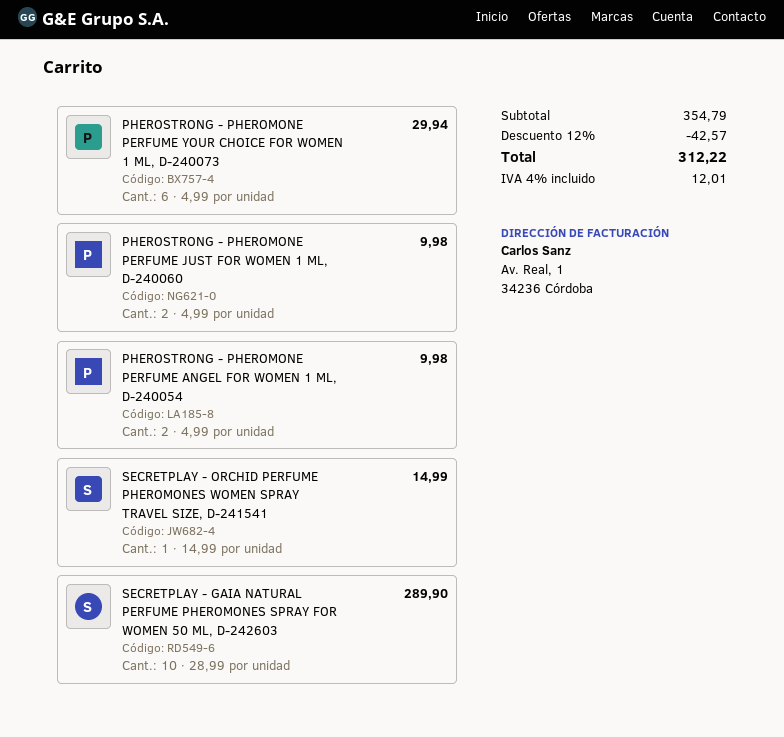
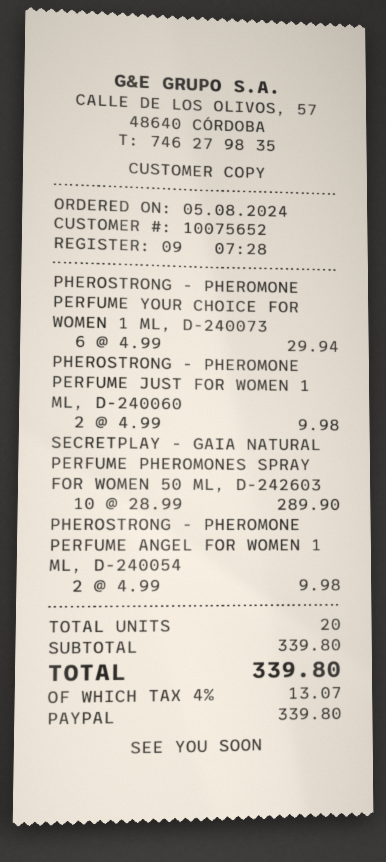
SECRETPLAY - ORCHID PERFUME PHEROMONES WOMEN SPRAY TRAVEL SIZE, D-241541: 1 x 14.99 = 14.99 -> none
subtotal: 354.79 -> 339.80
discount: 12% = 42.57 -> none
tax: 4% = 12.01 -> 4% = 13.07
total: 312.22 -> 339.80

